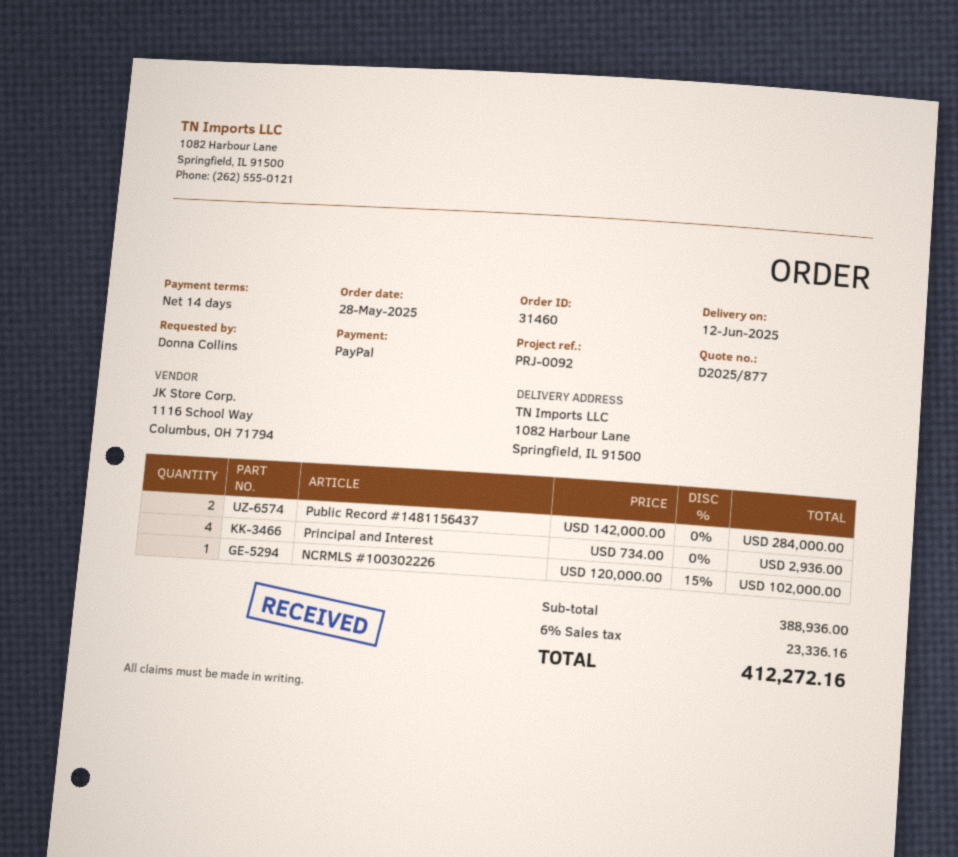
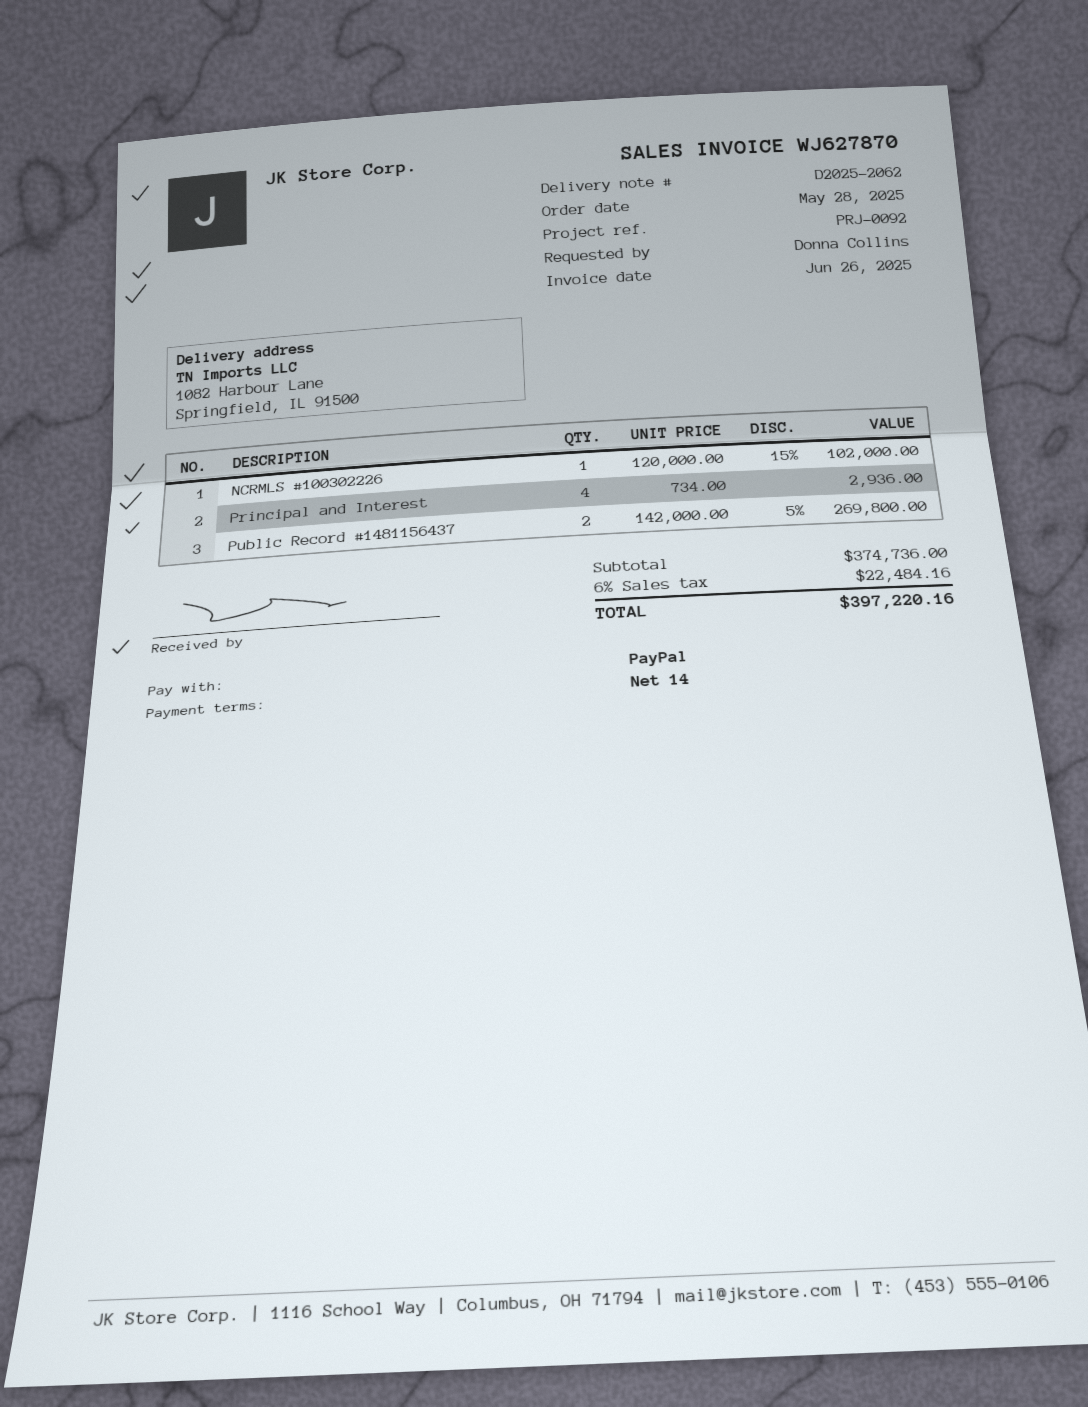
Public Record #1481156437: 2 x 142000.00 = 284000.00 -> 2 x 142000.00 - 5% = 269800.00
subtotal: 388936.00 -> 374736.00
tax: 6% = 23336.16 -> 6% = 22484.16
total: 412272.16 -> 397220.16

